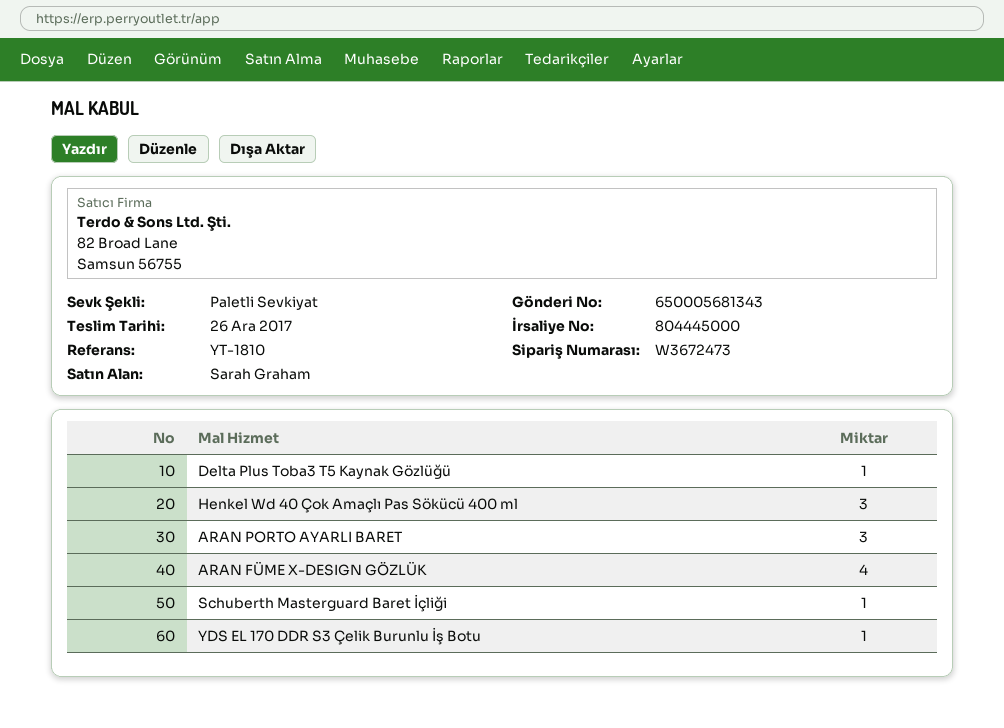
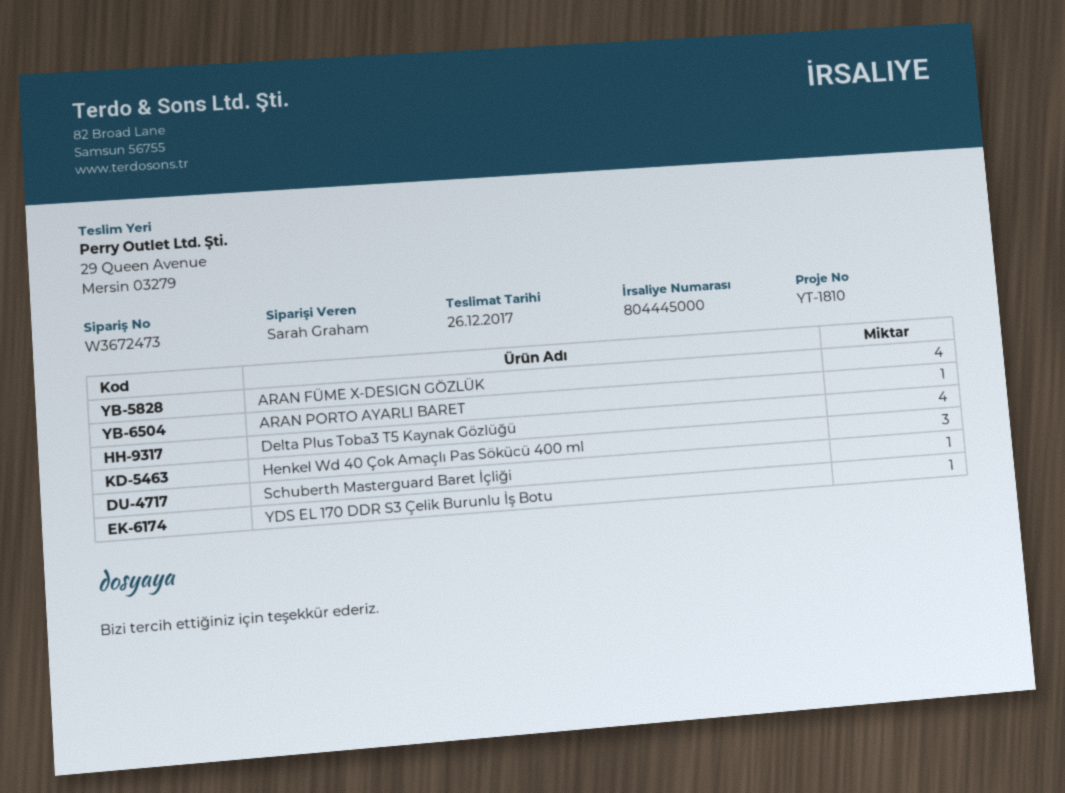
Delta Plus Toba3 T5 Kaynak Gözlüğü: 1 -> 4
ARAN PORTO AYARLI BARET: 3 -> 1

